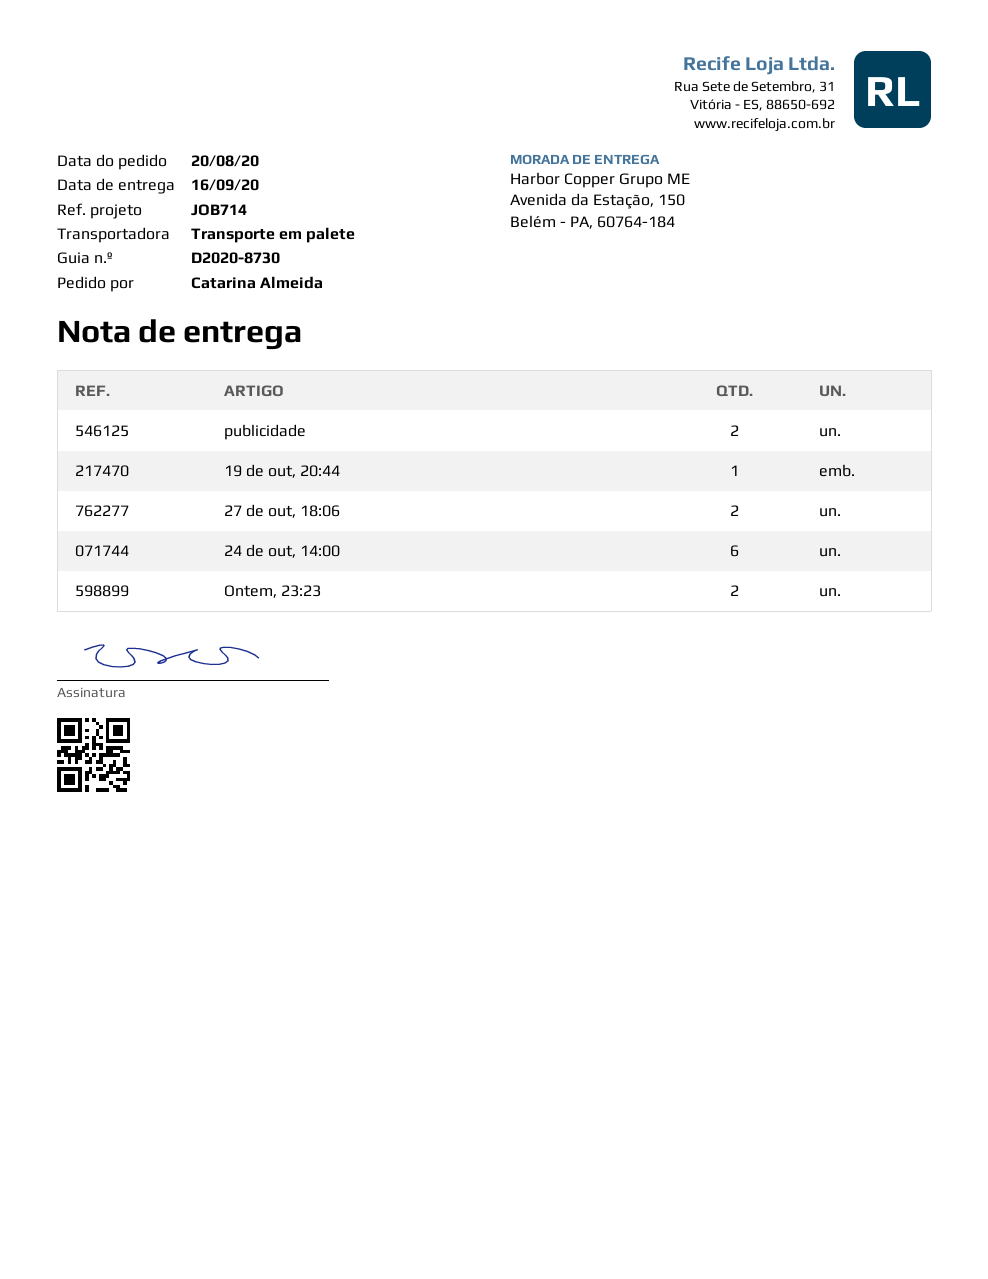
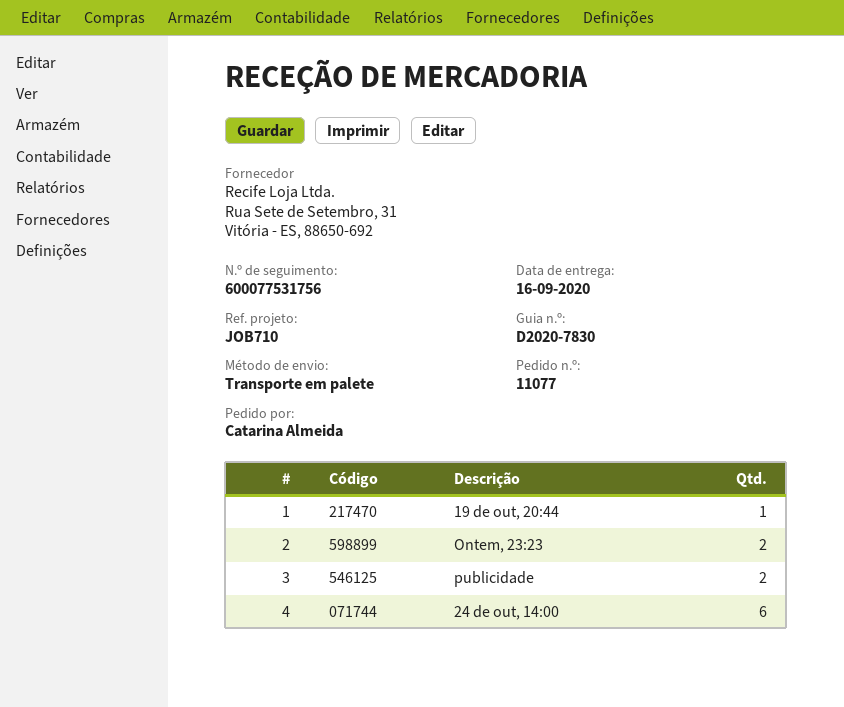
delivery note number: D2020-8730 -> D2020-7830
reference: JOB714 -> JOB710
27 de out, 18:06: 2 -> none

